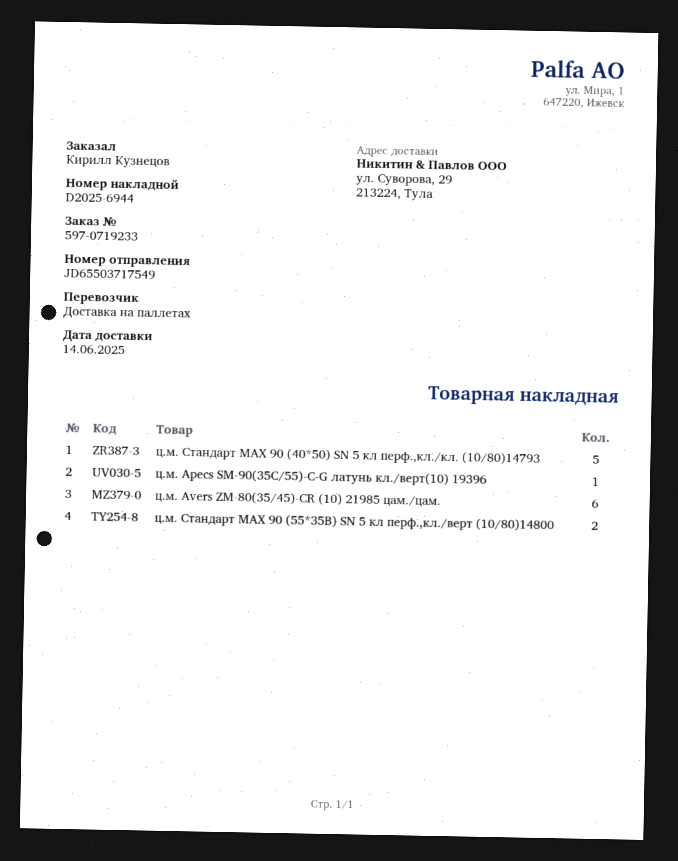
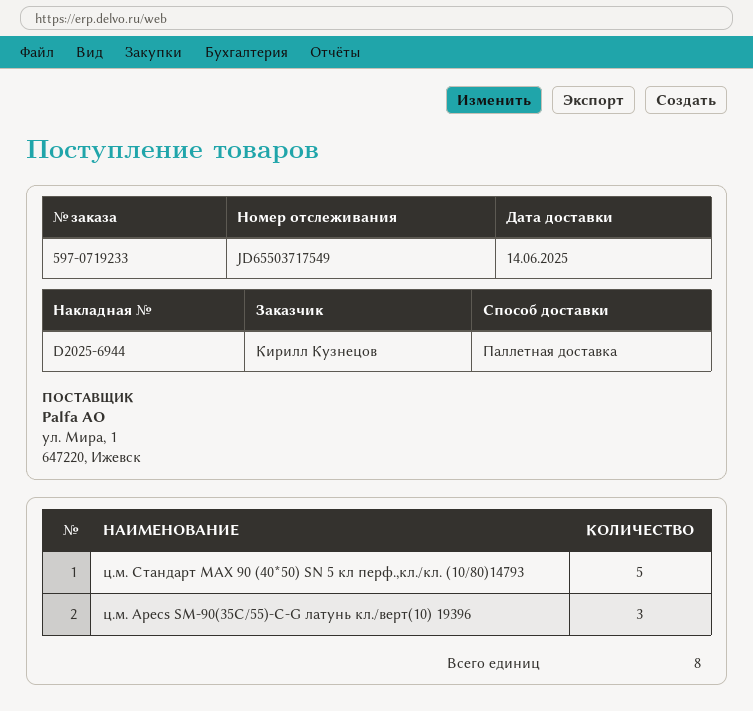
ц.м. Apecs SM-90(35С/55)-С-G латунь кл./верт(10) 19396: 1 -> 3
ц.м. Avers ZM-80(35/45)-CR (10) 21985 цам./цам.: 6 -> none
ц.м. Стандарт МАХ 90 (55*35В) SN 5 кл перф.,кл./верт (10/80)14800: 2 -> none

